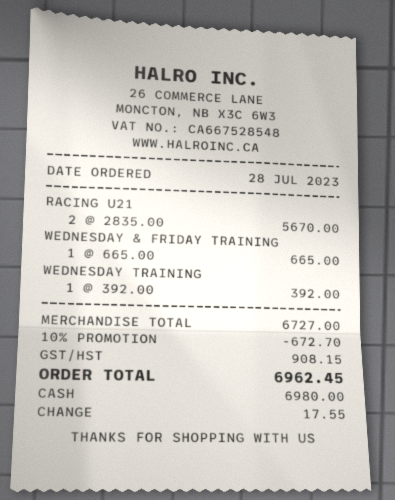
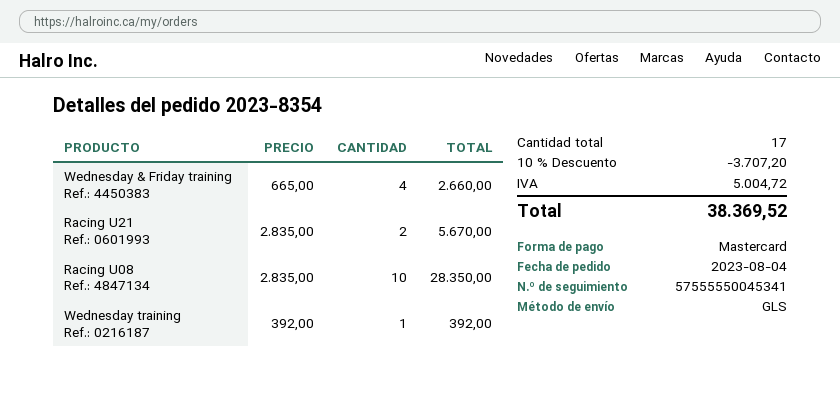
order date: 2023-07-28 -> 2023-08-04
payment method: cash -> Mastercard
WEDNESDAY & FRIDAY TRAINING: 1 x 665.00 = 665.00 -> 4 x 665.00 = 2660.00
Racing U08: none -> 10 x 2835.00 = 28350.00
discount: 10% = 672.70 -> 10% = 3707.20
tax: 908.15 -> 5004.72
total: 6962.45 -> 38369.52

